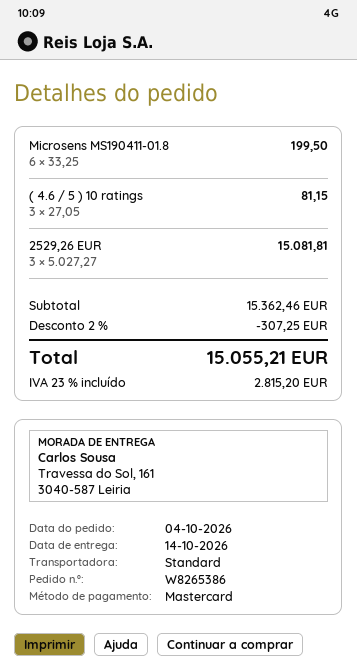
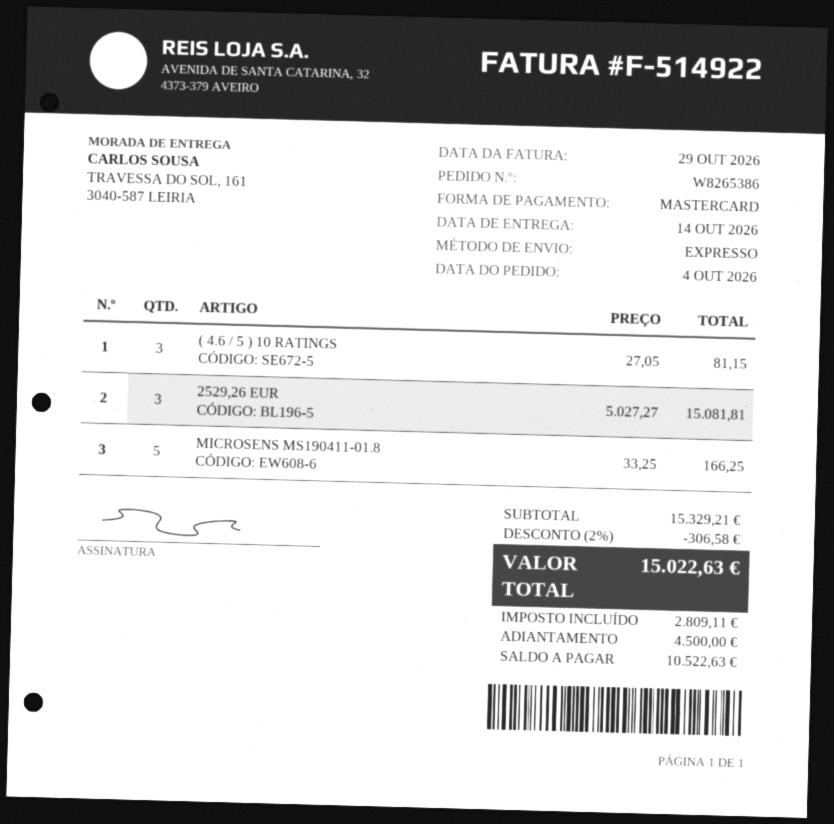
shipping method: standard -> express
Microsens MS190411-01.8: 6 x 33.25 = 199.50 -> 5 x 33.25 = 166.25
subtotal: 15362.46 -> 15329.21
discount: 2% = 307.25 -> 2% = 306.58
tax: 2815.20 -> 2809.11
total: 15055.21 -> 15022.63

